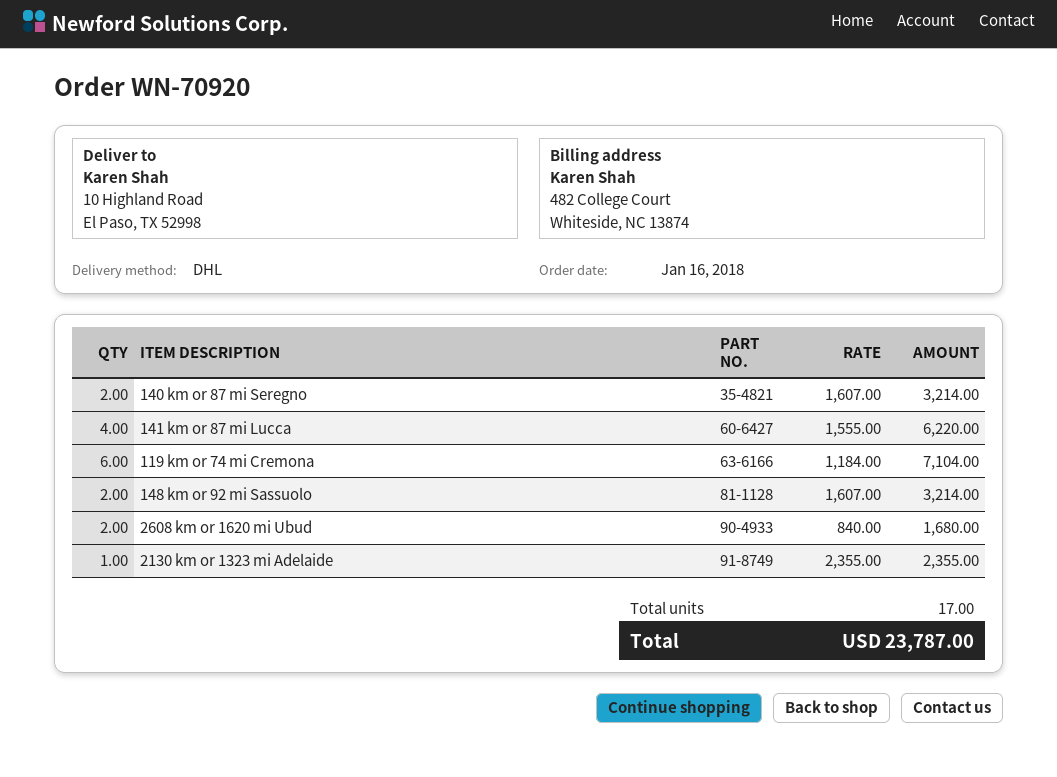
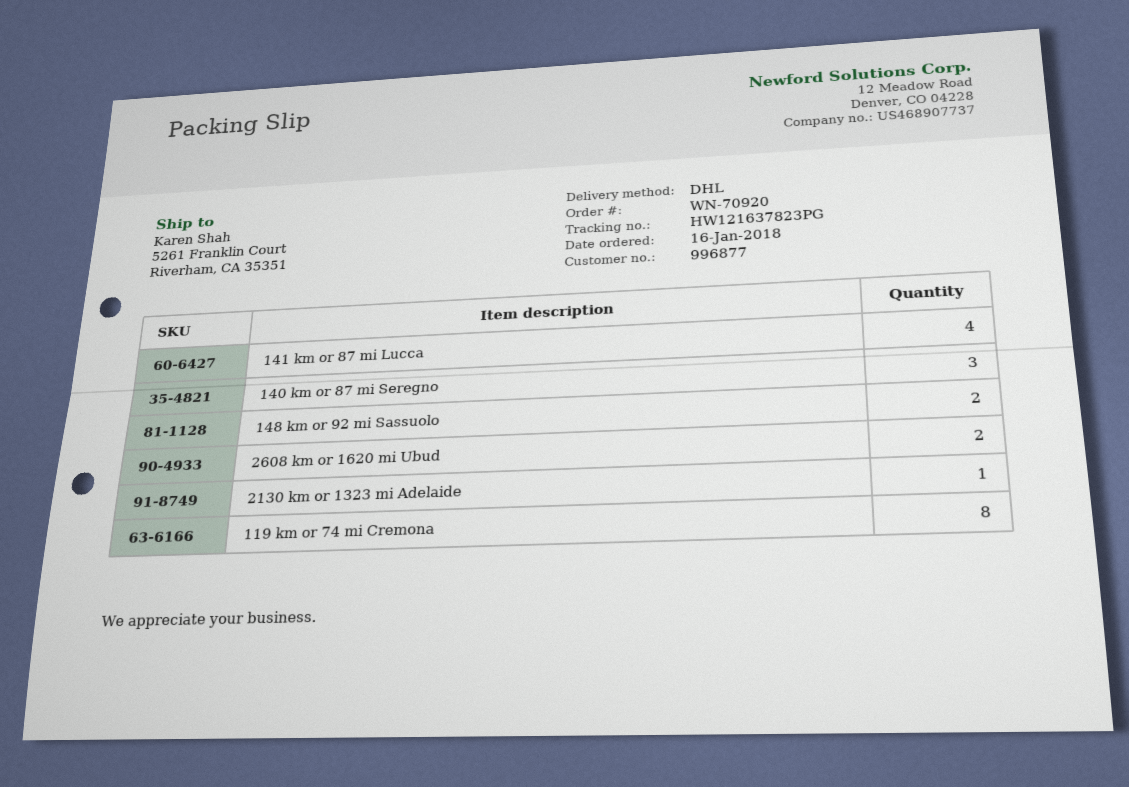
ship to: 10 Highland Road, El Paso, TX 52998 -> 5261 Franklin Court, Riverham, CA 35351
140 km or 87 mi Seregno: 2 -> 3
119 km or 74 mi Cremona: 6 -> 8

